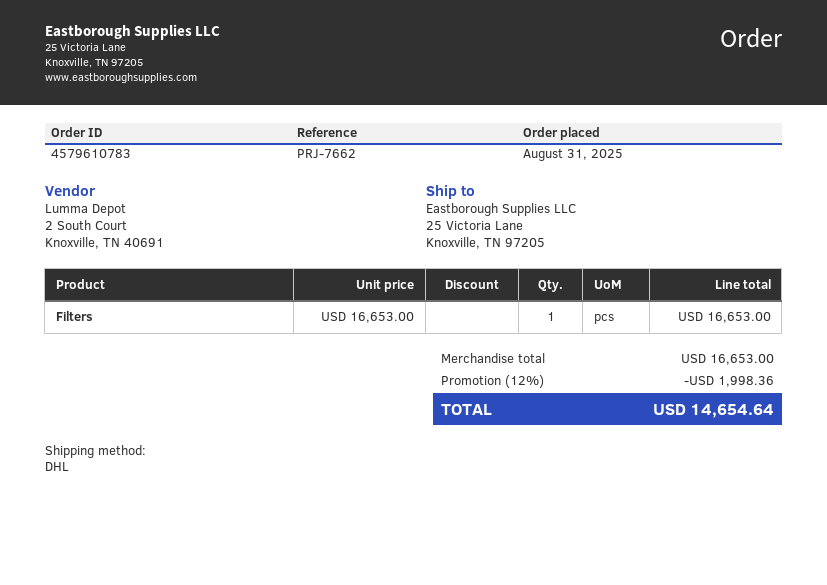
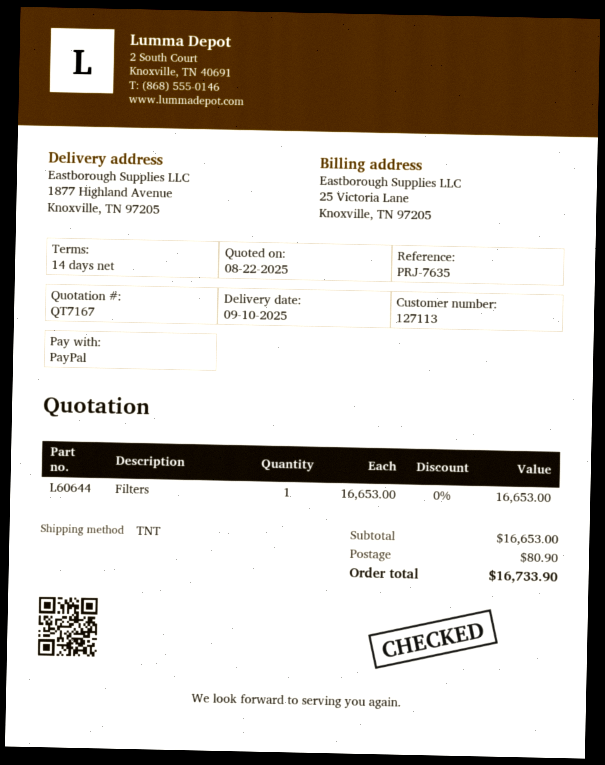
reference: PRJ-7662 -> PRJ-7635
shipping method: DHL -> TNT
ship to: 25 Victoria Lane, Knoxville, TN 97205 -> 1877 Highland Avenue, Knoxville, TN 97205
discount: 12% = 1998.36 -> none
shipping: none -> 80.90
total: 14654.64 -> 16733.90

